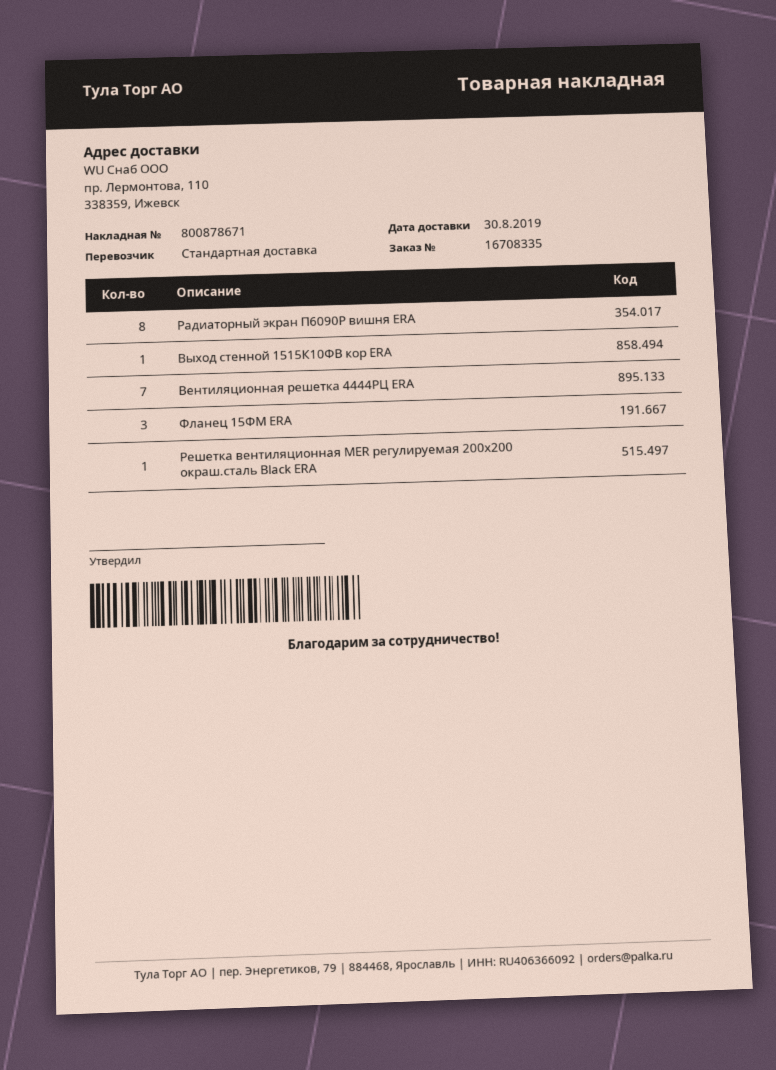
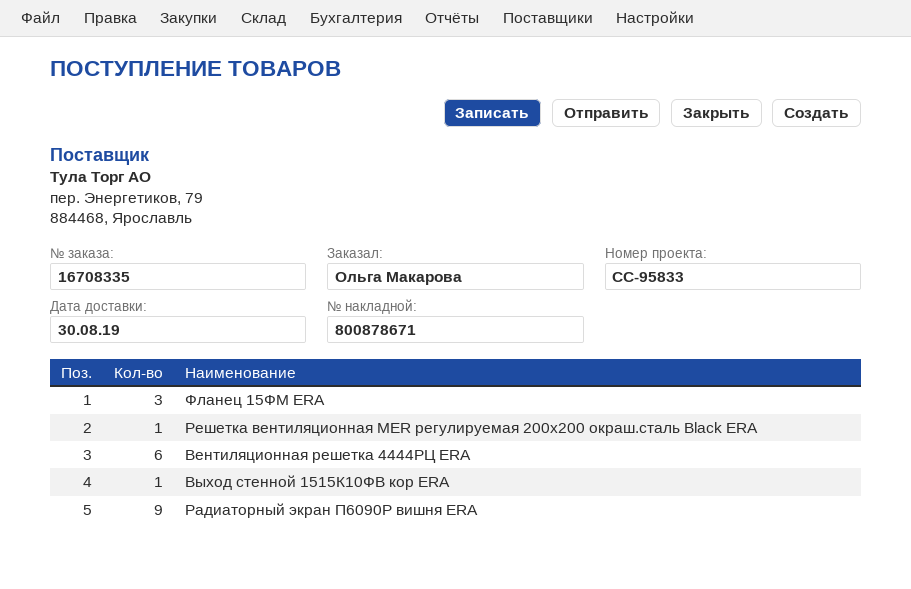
Радиаторный экран П6090Р вишня ERA: 8 -> 9
Вентиляционная решетка 4444РЦ ERA: 7 -> 6

